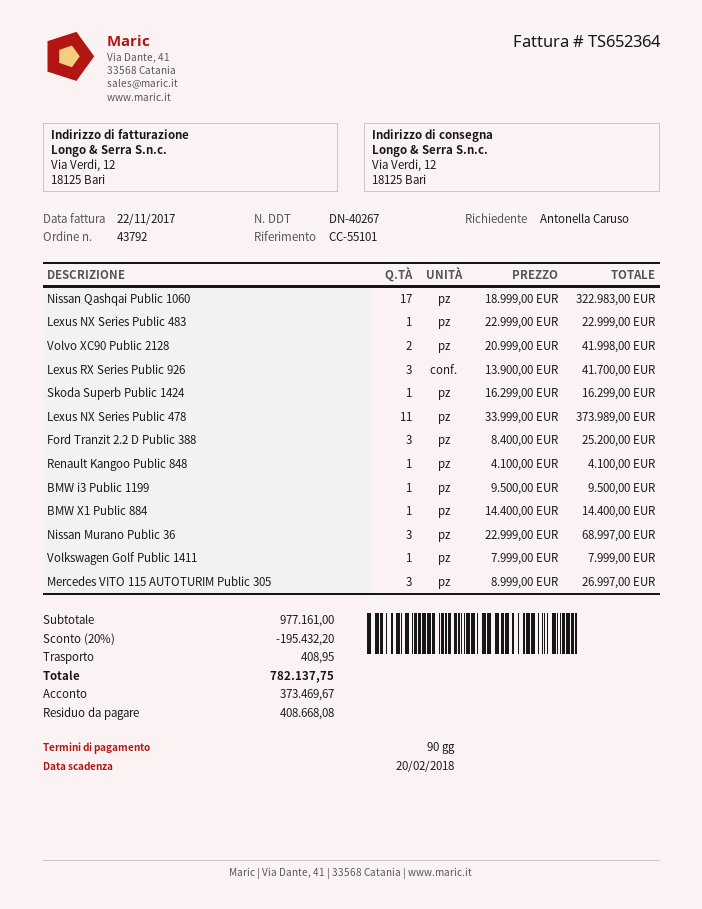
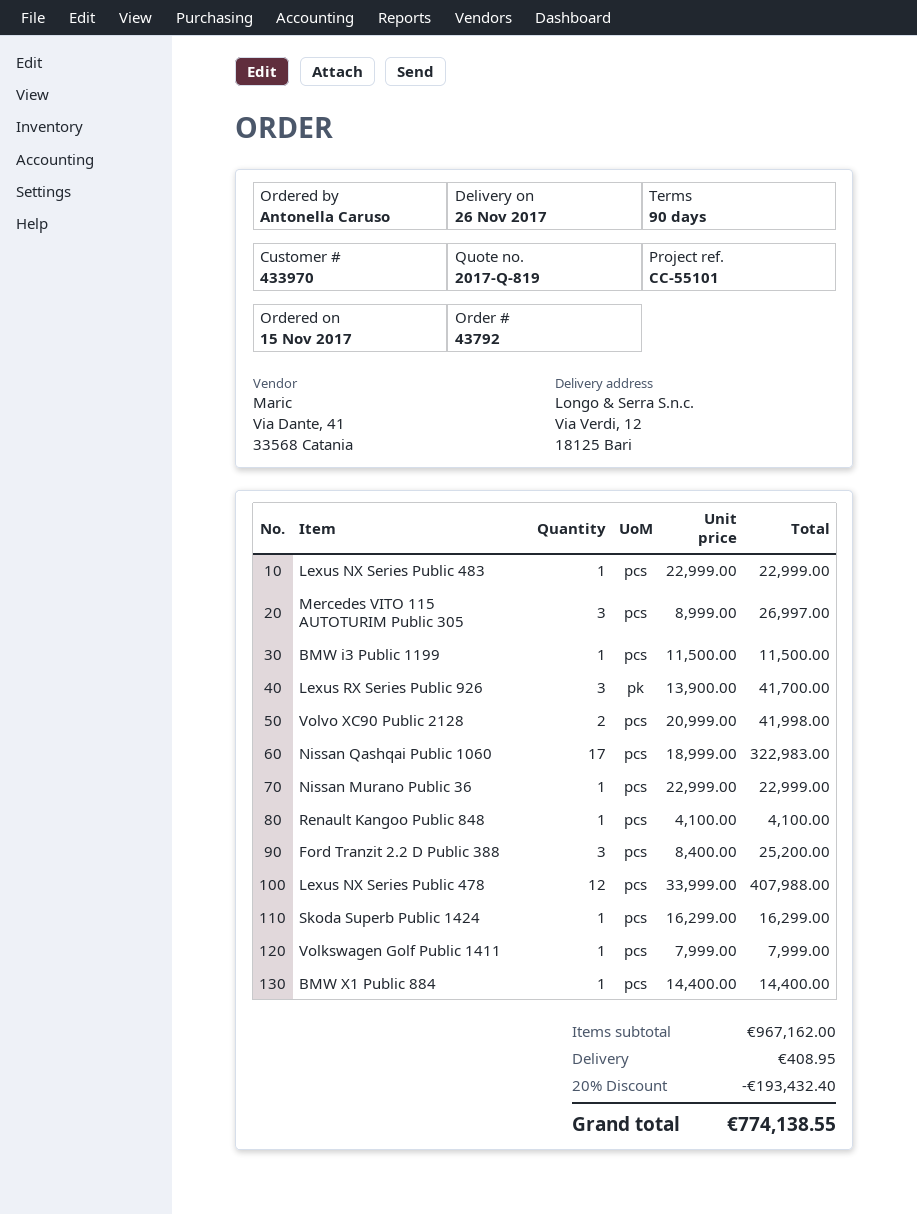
Lexus NX Series Public 478: 11 x 33999.00 = 373989.00 -> 12 x 33999.00 = 407988.00
BMW i3 Public 1199: 1 x 9500.00 = 9500.00 -> 1 x 11500.00 = 11500.00
Nissan Murano Public 36: 3 x 22999.00 = 68997.00 -> 1 x 22999.00 = 22999.00
subtotal: 977161.00 -> 967162.00
discount: 20% = 195432.20 -> 20% = 193432.40
total: 782137.75 -> 774138.55

